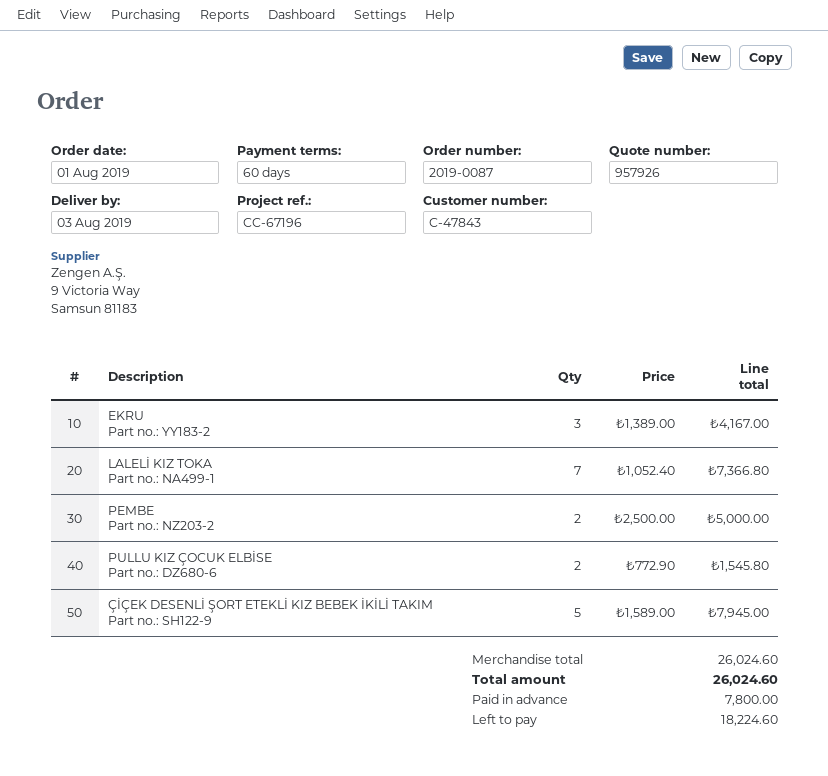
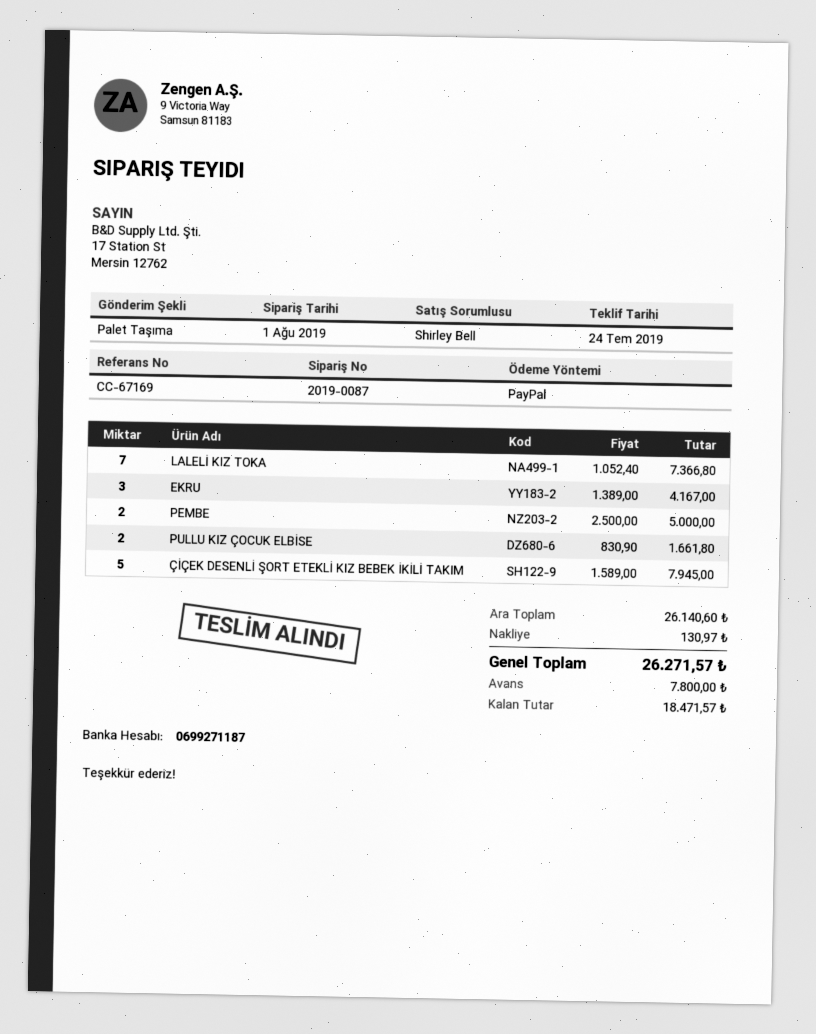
reference: CC-67196 -> CC-67169
PULLU KIZ ÇOCUK ELBİSE: 2 x 772.90 = 1545.80 -> 2 x 830.90 = 1661.80
subtotal: 26024.60 -> 26140.60
shipping: none -> 130.97
total: 26024.60 -> 26271.57
balance: 18224.60 -> 18471.57

